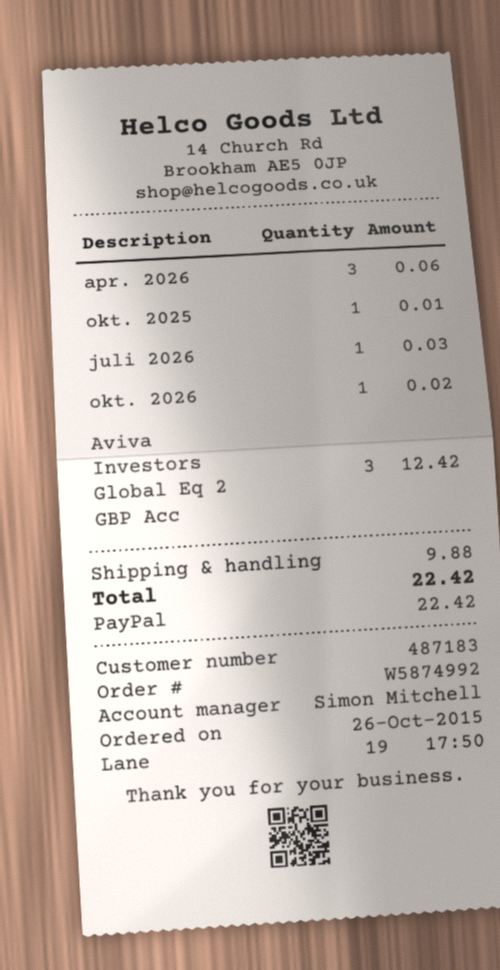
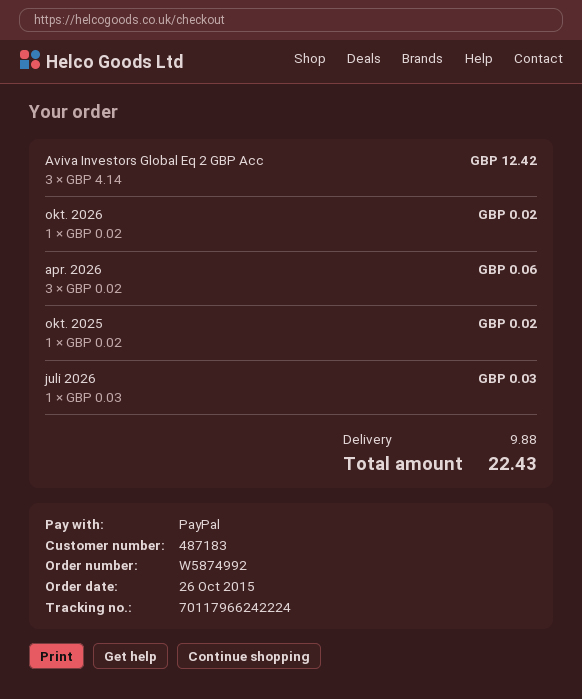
okt. 2025: 1 for 0.01 -> 1 for 0.02
total: 22.42 -> 22.43

